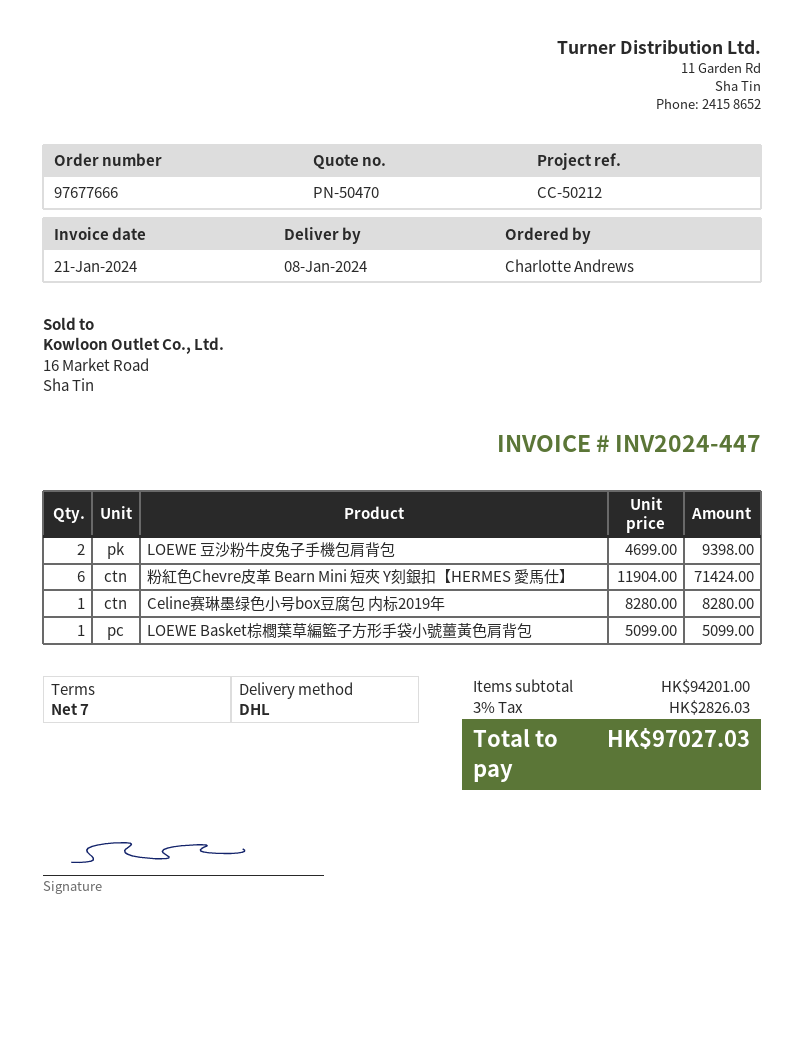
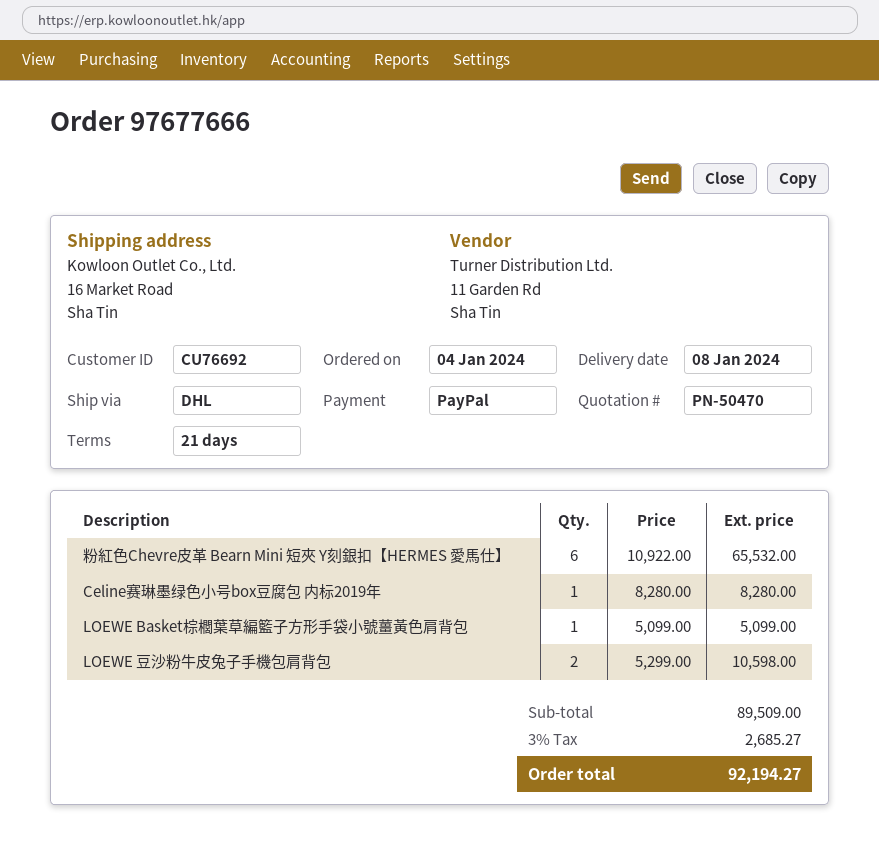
payment terms: 7 days -> 21 days
LOEWE 豆沙粉牛皮兔子手機包肩背包: 2 x 4699.00 = 9398.00 -> 2 x 5299.00 = 10598.00
粉紅色Chevre皮革 Bearn Mini 短夾 Y刻銀扣【HERMES 愛馬仕】: 6 x 11904.00 = 71424.00 -> 6 x 10922.00 = 65532.00
subtotal: 94201.00 -> 89509.00
tax: 3% = 2826.03 -> 3% = 2685.27
total: 97027.03 -> 92194.27

